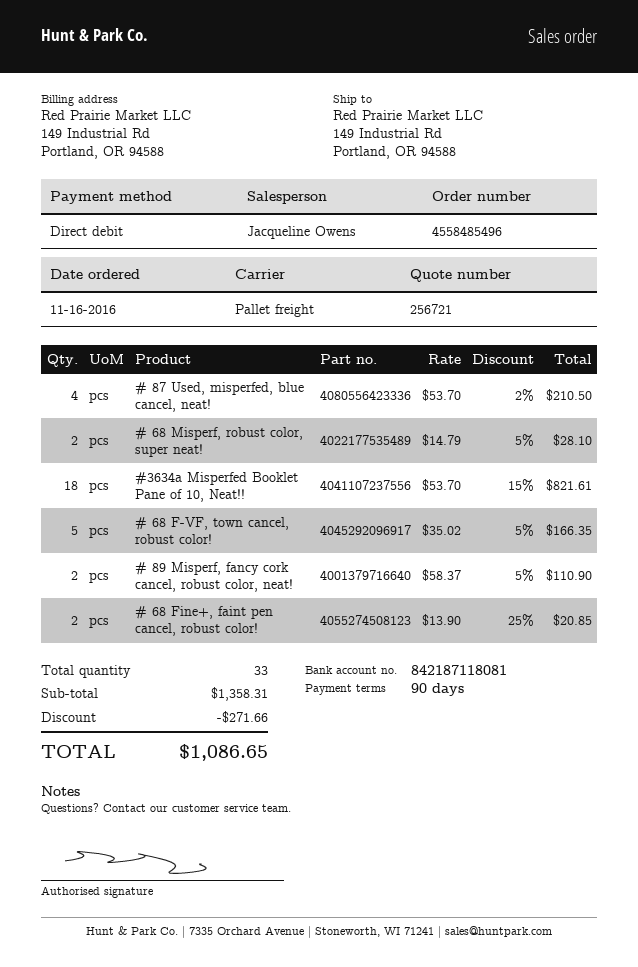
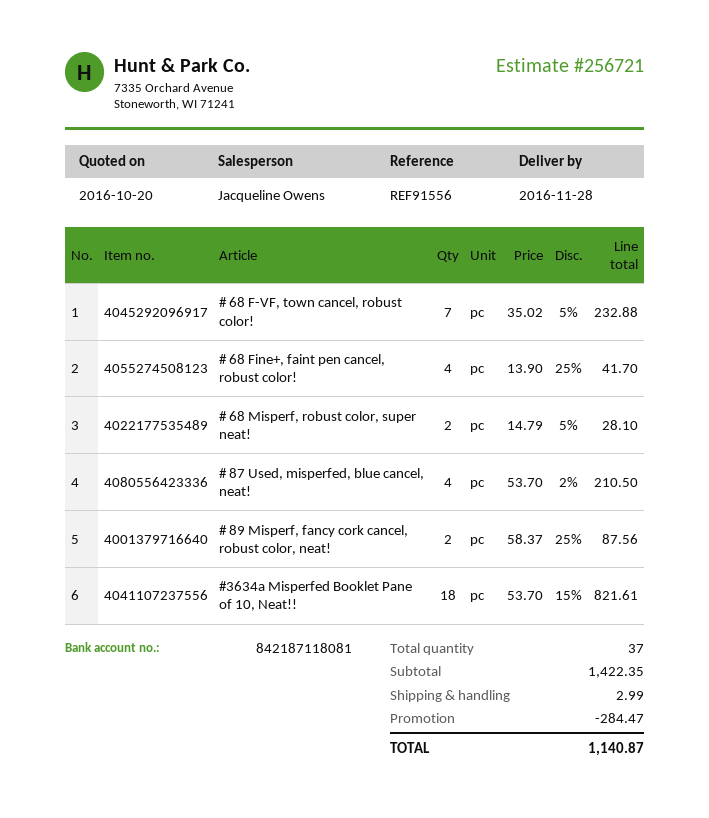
# 68 F-VF, town cancel, robust color!: 5 x 35.02 - 5% = 166.35 -> 7 x 35.02 - 5% = 232.88
# 89 Misperf, fancy cork cancel, robust color, neat!: 2 x 58.37 - 5% = 110.90 -> 2 x 58.37 - 25% = 87.56
# 68 Fine+, faint pen cancel, robust color!: 2 x 13.90 - 25% = 20.85 -> 4 x 13.90 - 25% = 41.70
total quantity: 33 -> 37
subtotal: 1358.31 -> 1422.35
discount: 271.66 -> 284.47
shipping: none -> 2.99
total: 1086.65 -> 1140.87

